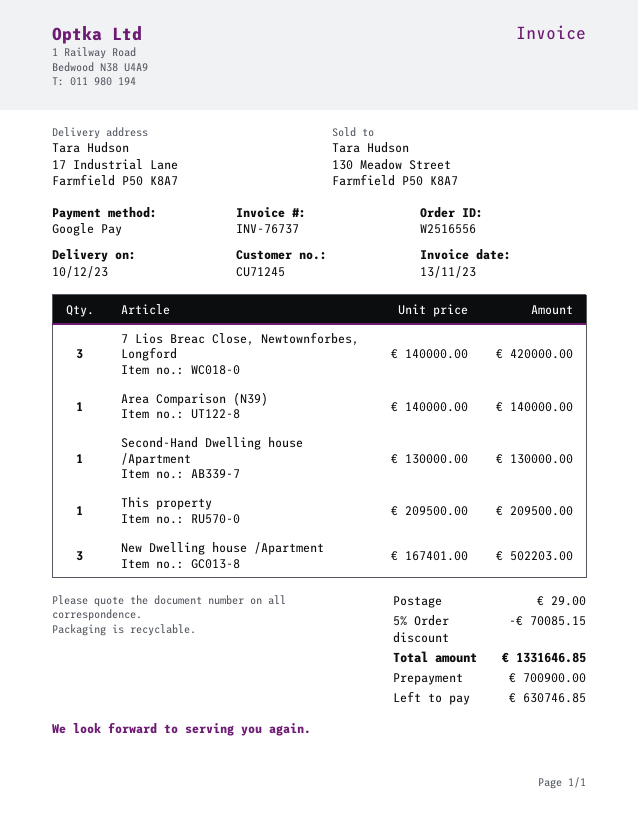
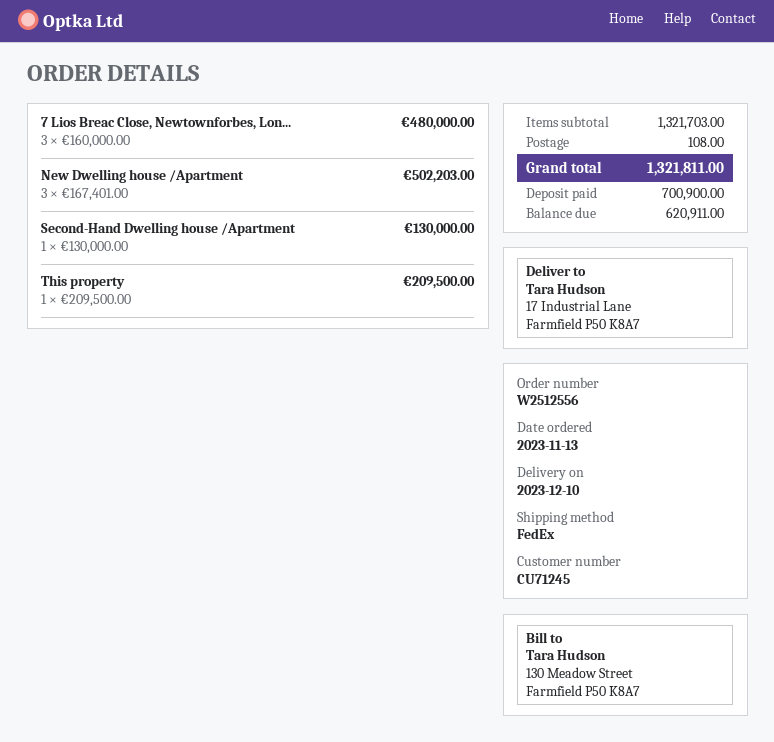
order number: W2516556 -> W2512556
7 Lios Breac Close, Newtownforbes, Longford: 3 x 140000.00 = 420000.00 -> 3 x 160000.00 = 480000.00
Area Comparison (N39): 1 x 140000.00 = 140000.00 -> none
discount: 5% = 70085.15 -> none
shipping: 29.00 -> 108.00
total: 1331646.85 -> 1321811.00
balance: 630746.85 -> 620911.00

